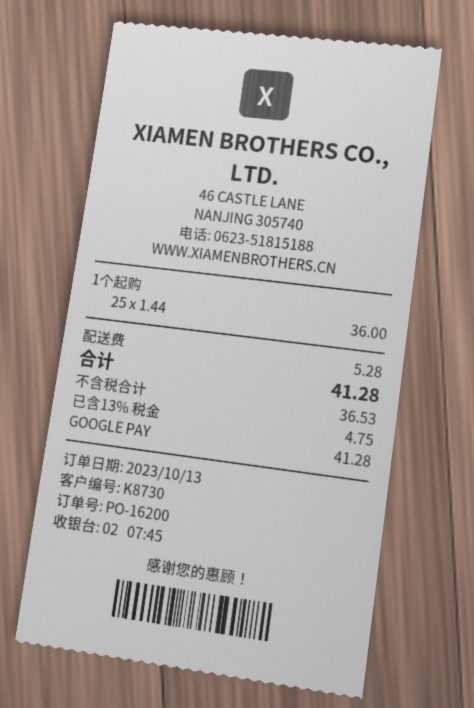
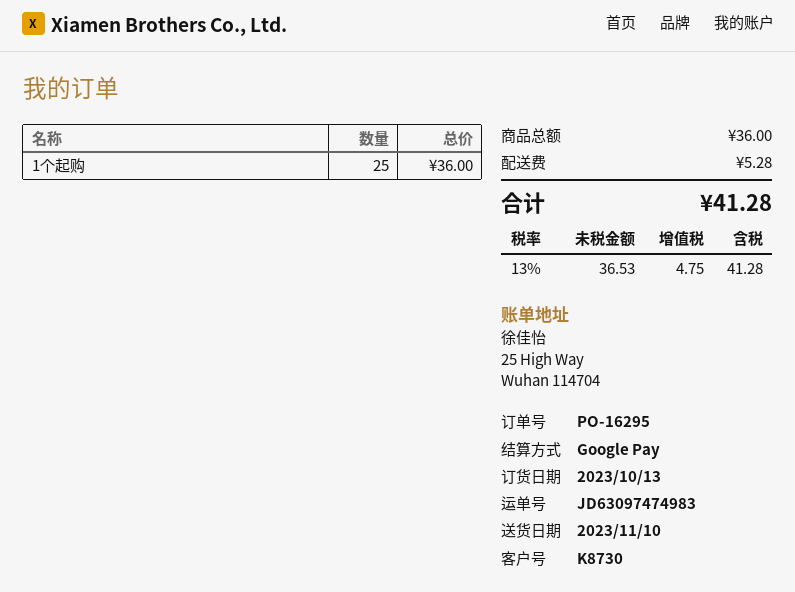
order number: PO-16200 -> PO-16295

